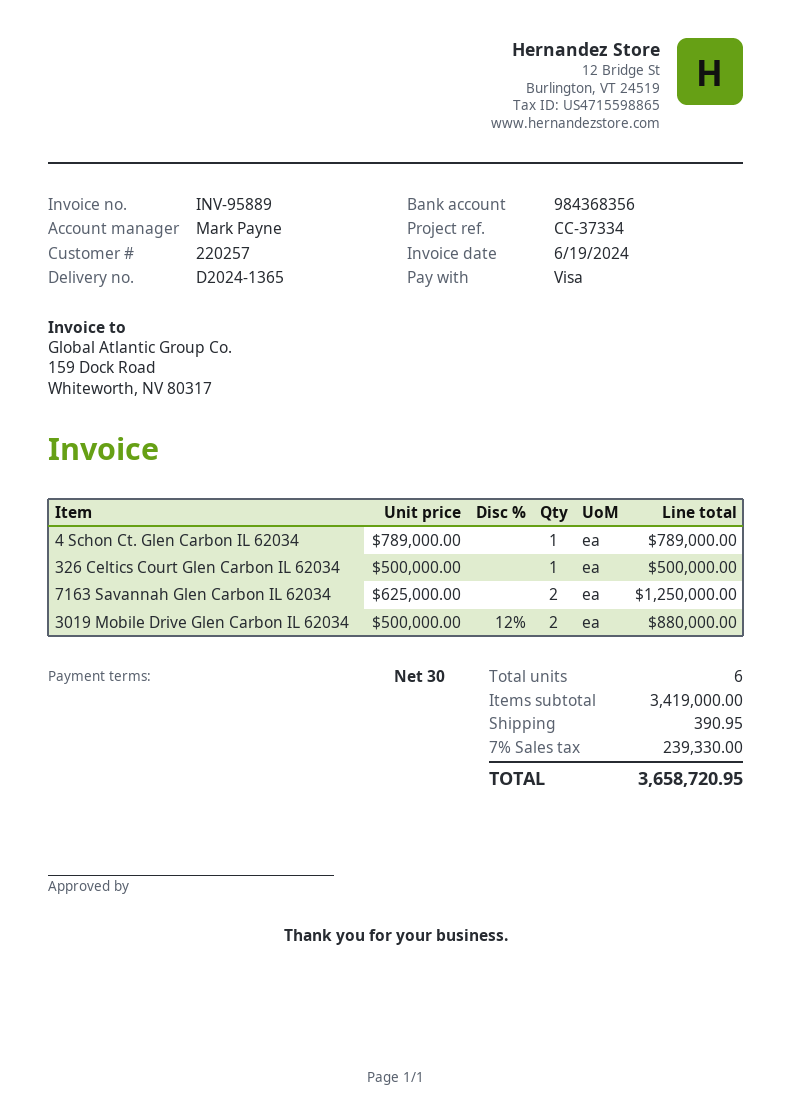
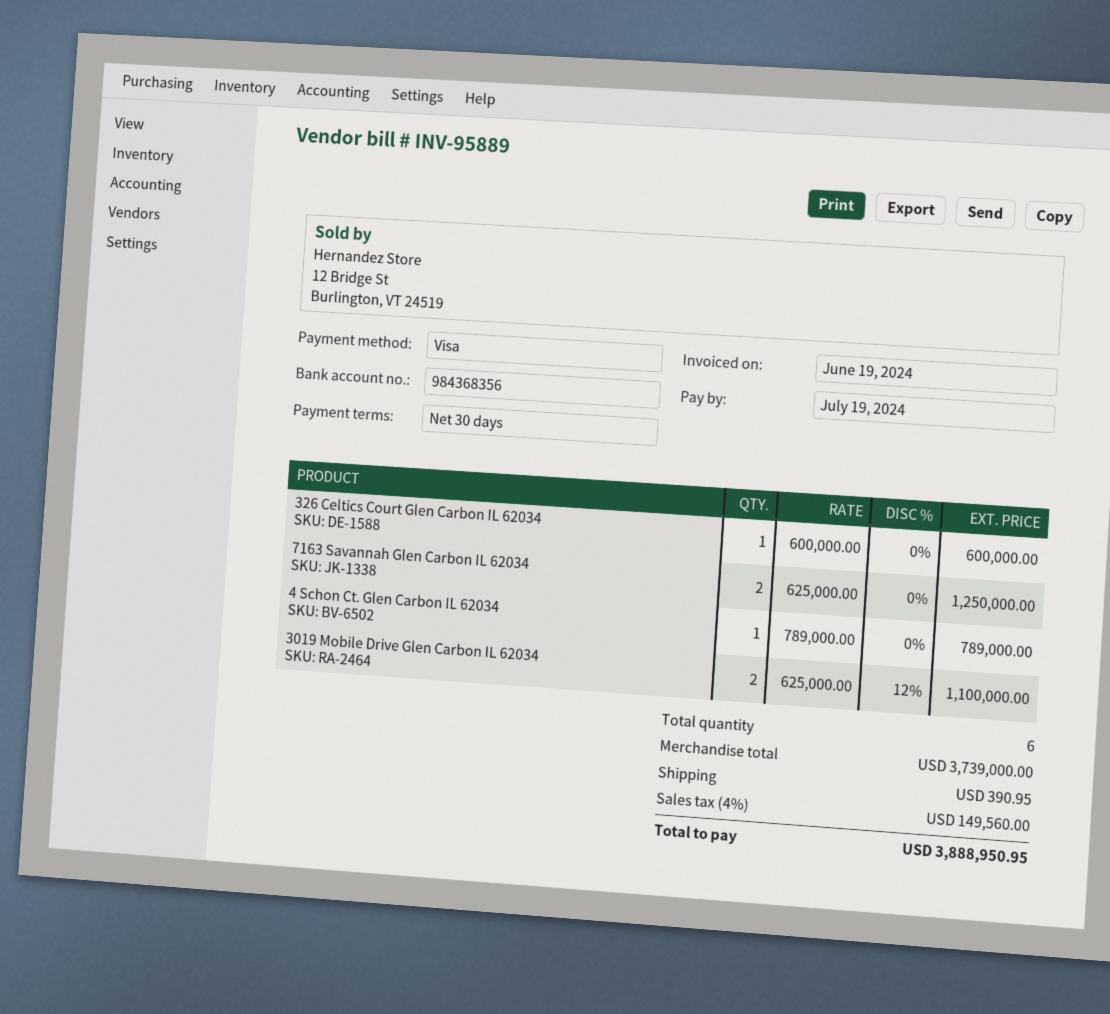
326 Celtics Court Glen Carbon IL 62034: 1 x 500000.00 = 500000.00 -> 1 x 600000.00 = 600000.00
3019 Mobile Drive Glen Carbon IL 62034: 2 x 500000.00 - 12% = 880000.00 -> 2 x 625000.00 - 12% = 1100000.00
subtotal: 3419000.00 -> 3739000.00
tax: 7% = 239330.00 -> 4% = 149560.00
total: 3658720.95 -> 3888950.95

